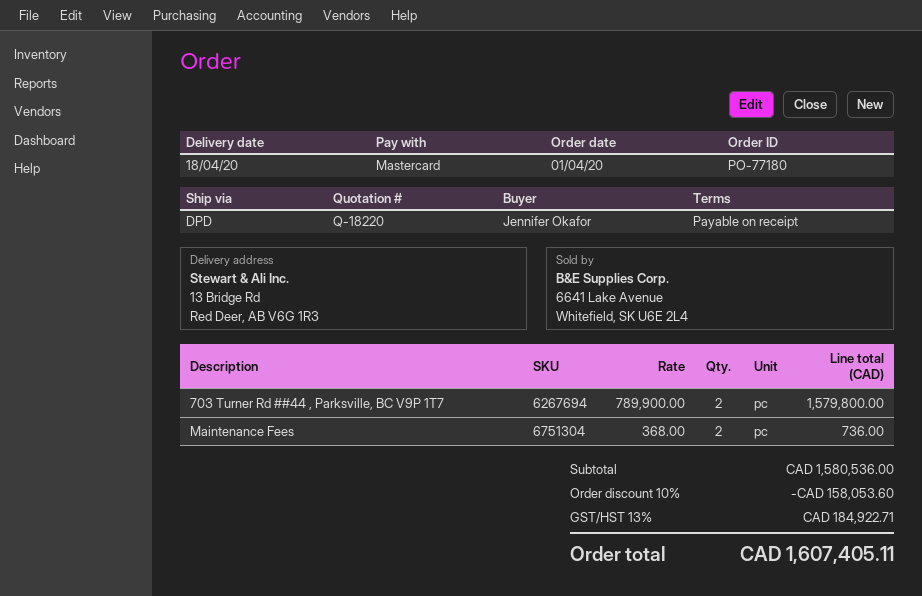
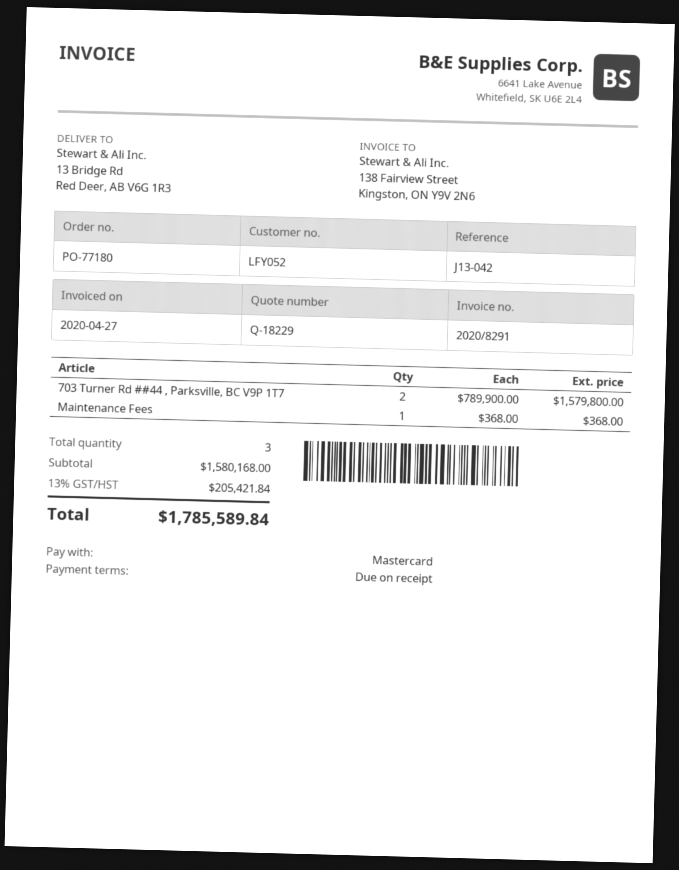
quote number: Q-18220 -> Q-18229
Maintenance Fees: 2 x 368.00 = 736.00 -> 1 x 368.00 = 368.00
subtotal: 1580536.00 -> 1580168.00
discount: 10% = 158053.60 -> none
tax: 13% = 184922.71 -> 13% = 205421.84
total: 1607405.11 -> 1785589.84

